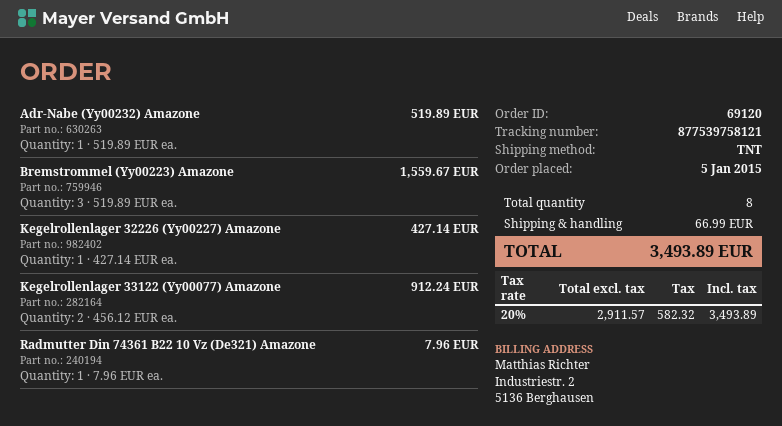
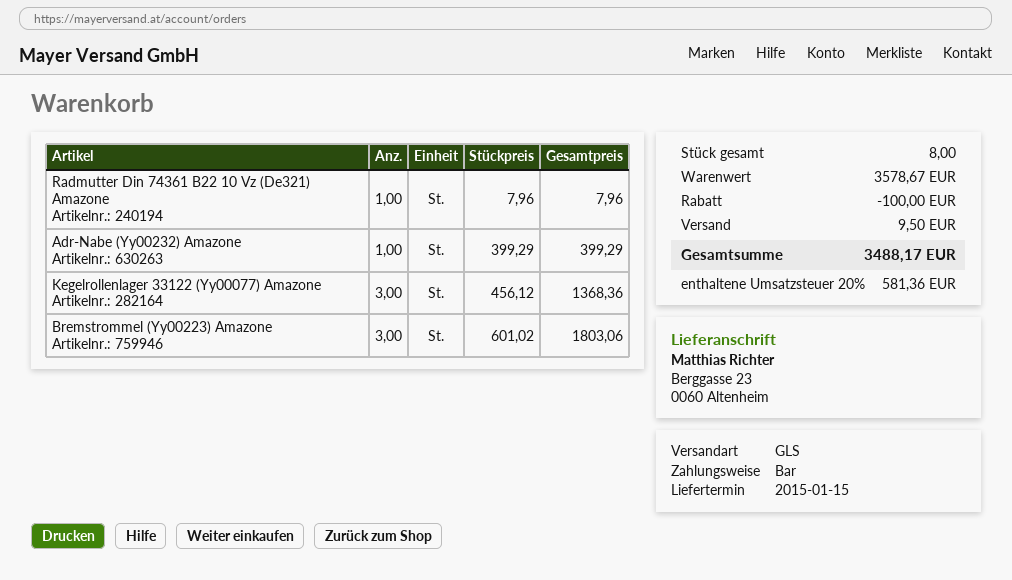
shipping method: TNT -> GLS
Adr-Nabe (Yy00232) Amazone: 1 x 519.89 = 519.89 -> 1 x 399.29 = 399.29
Bremstrommel (Yy00223) Amazone: 3 x 519.89 = 1559.67 -> 3 x 601.02 = 1803.06
Kegelrollenlager 32226 (Yy00227) Amazone: 1 x 427.14 = 427.14 -> none
Kegelrollenlager 33122 (Yy00077) Amazone: 2 x 456.12 = 912.24 -> 3 x 456.12 = 1368.36
discount: none -> 100.00
shipping: 66.99 -> 9.50
tax: 20% = 582.32 -> 20% = 581.36
total: 3493.89 -> 3488.17

